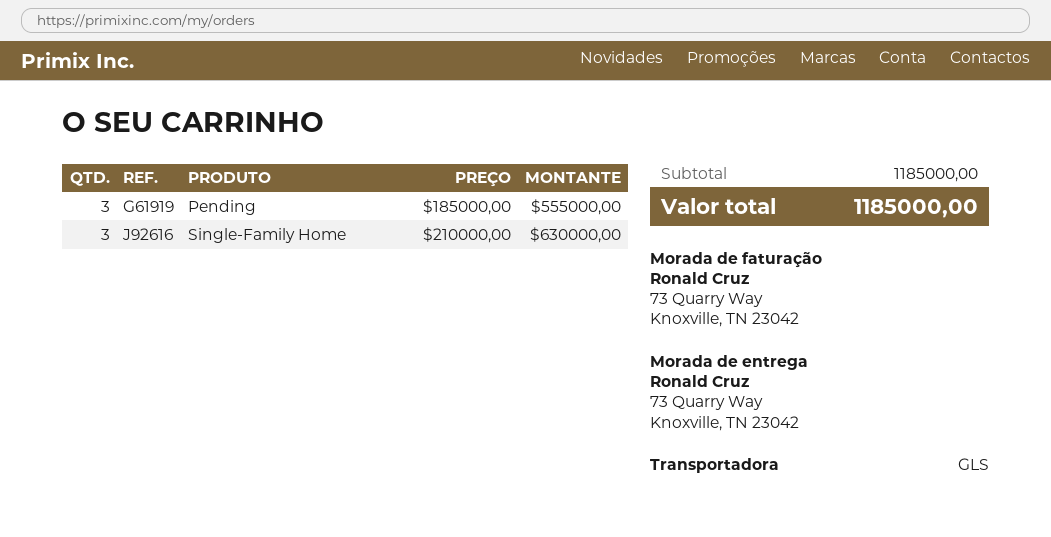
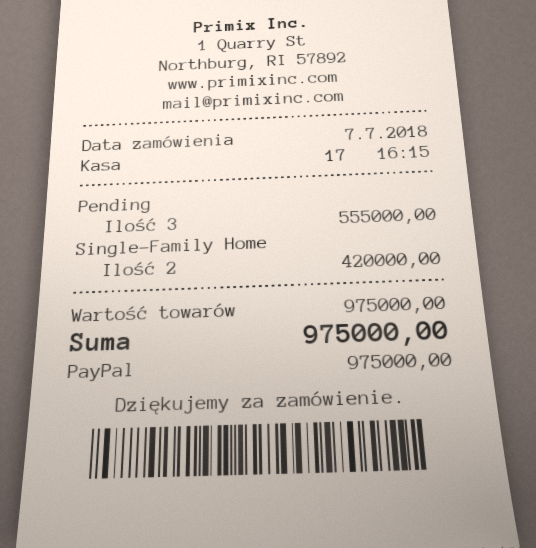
Single-Family Home: 3 for 630000.00 -> 2 for 420000.00
subtotal: 1185000.00 -> 975000.00
total: 1185000.00 -> 975000.00

